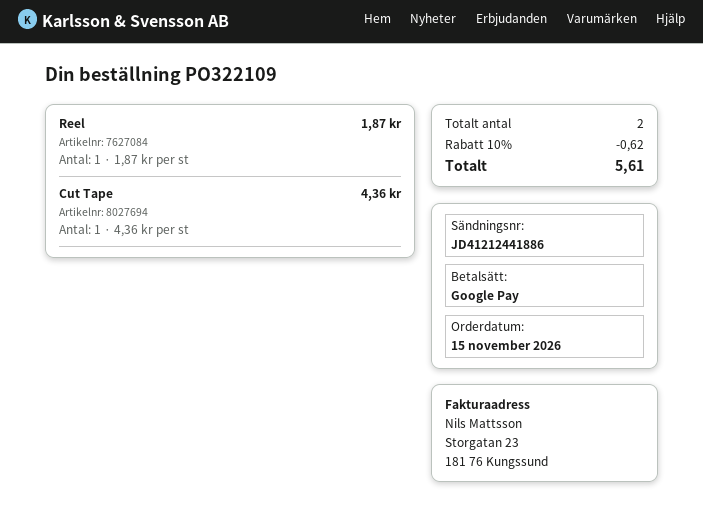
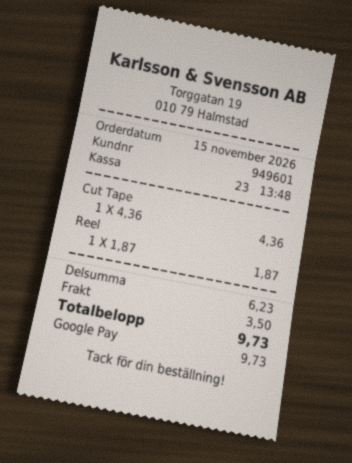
discount: 10% = 0.62 -> none
shipping: none -> 3.50
total: 5.61 -> 9.73

